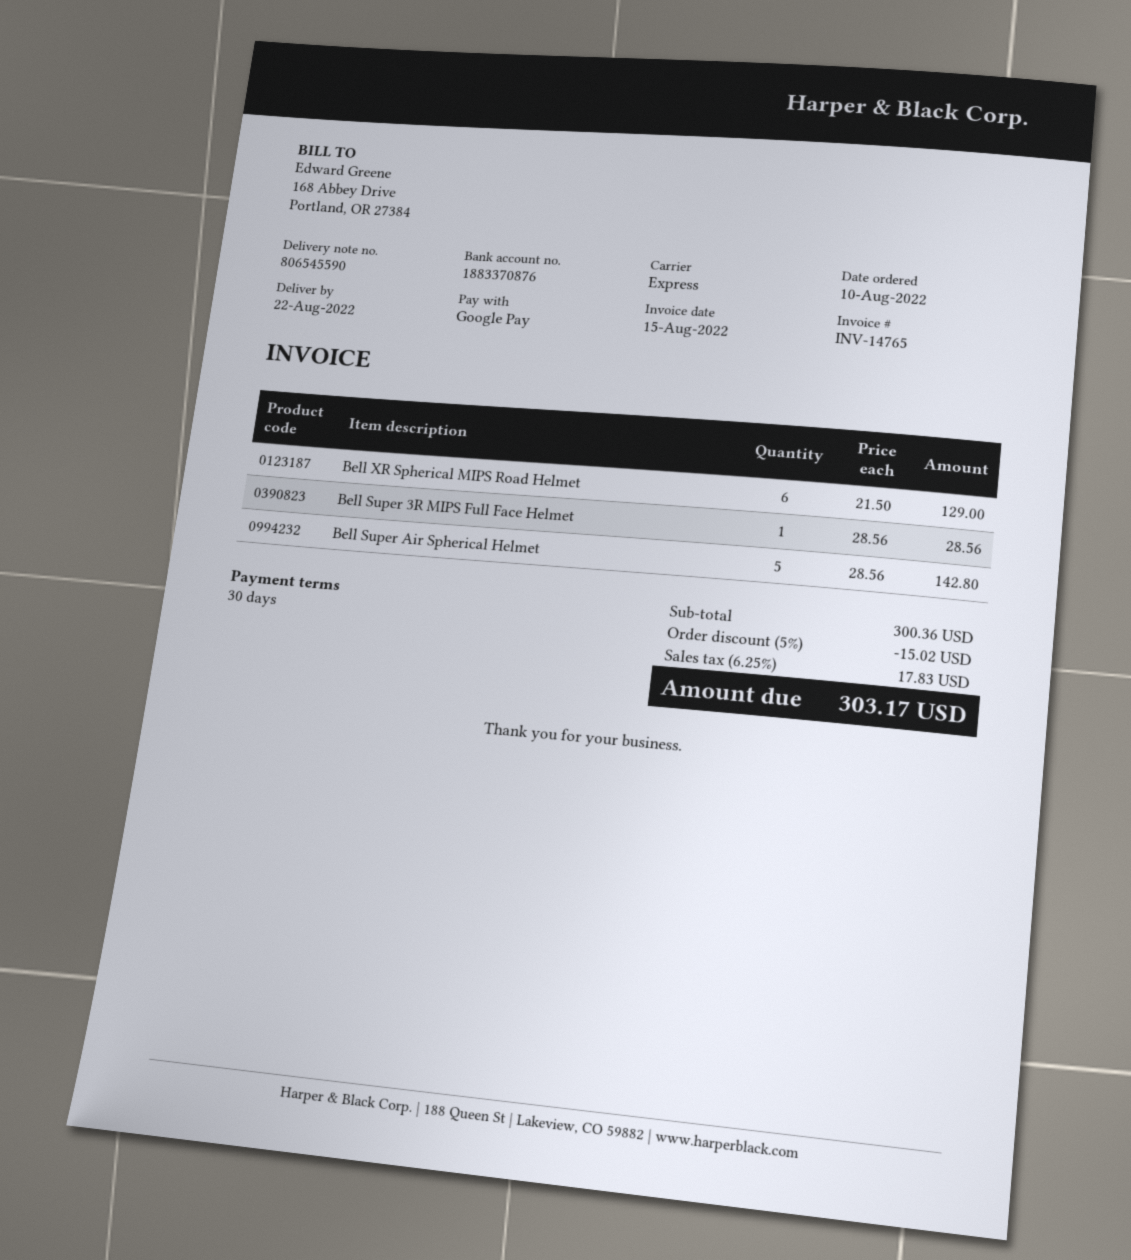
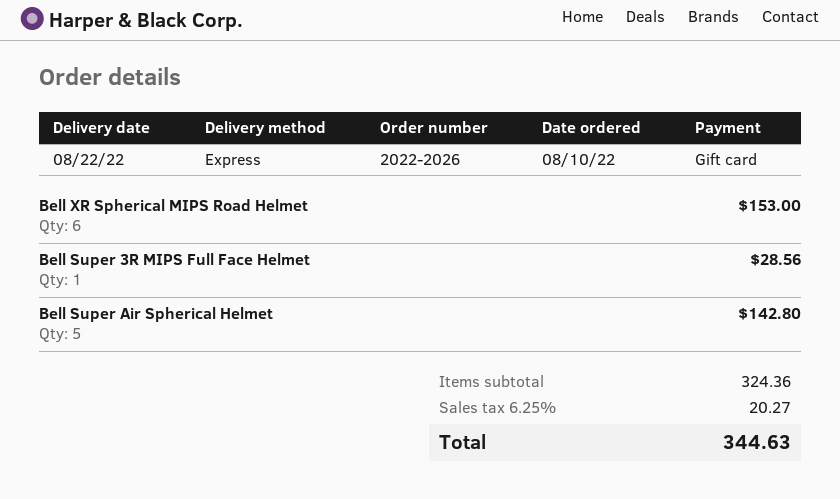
payment method: Google Pay -> gift card
Bell XR Spherical MIPS Road Helmet: 6 for 129.00 -> 6 for 153.00
subtotal: 300.36 -> 324.36
discount: 5% = 15.02 -> none
tax: 6.25% = 17.83 -> 6.25% = 20.27
total: 303.17 -> 344.63

